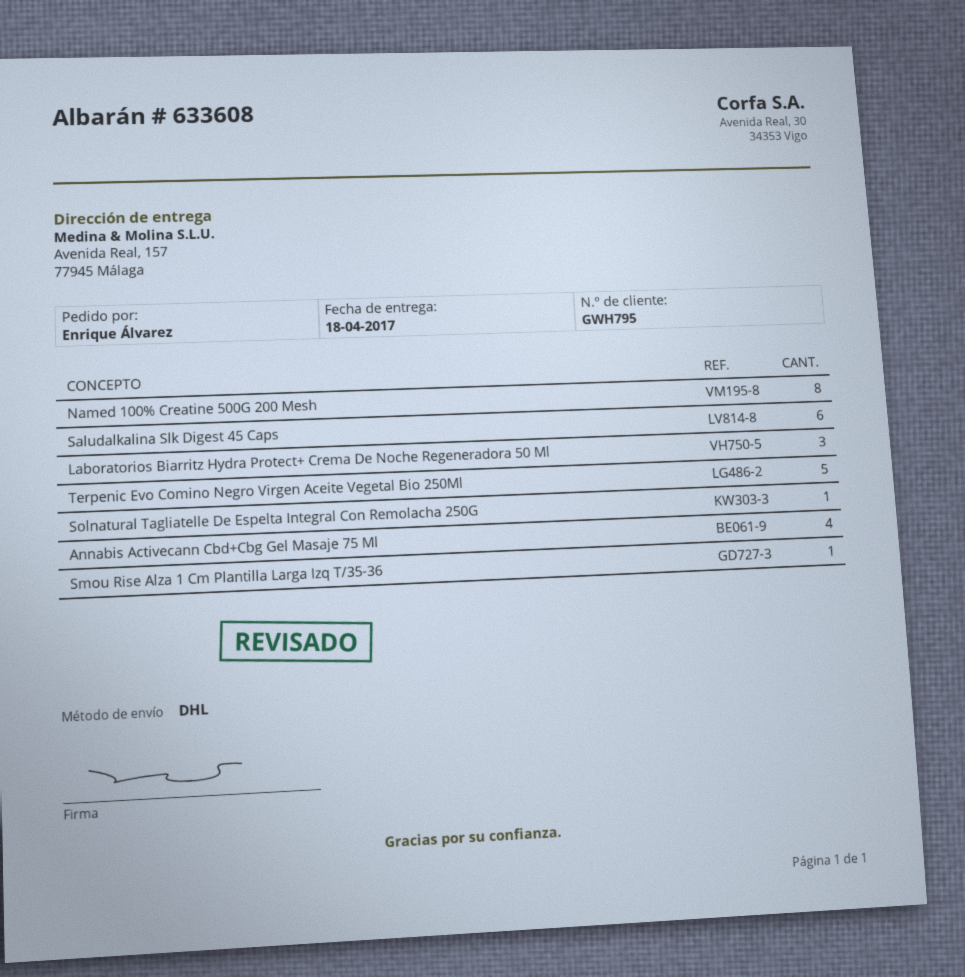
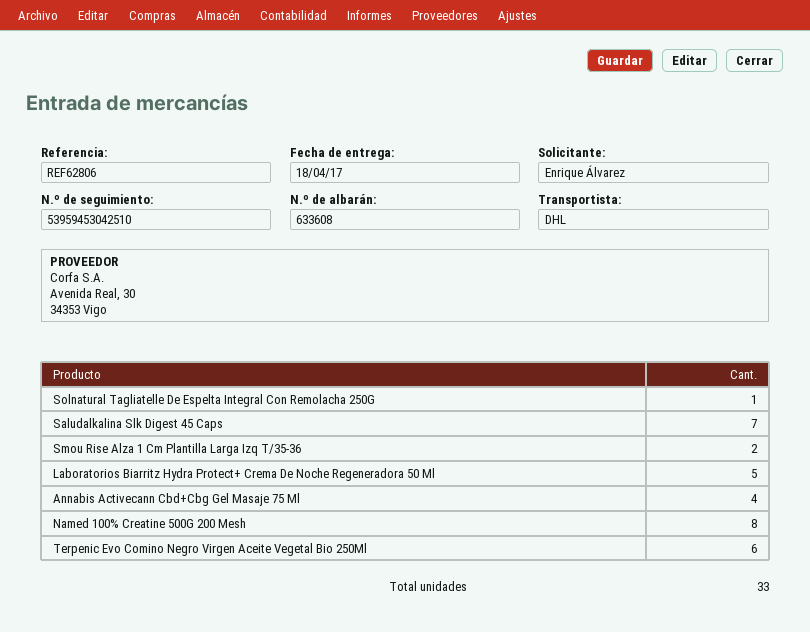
Saludalkalina Slk Digest 45 Caps: 6 -> 7
Laboratorios Biarritz Hydra Protect+ Crema De Noche Regeneradora 50 Ml: 3 -> 5
Terpenic Evo Comino Negro Virgen Aceite Vegetal Bio 250Ml: 5 -> 6
Smou Rise Alza 1 Cm Plantilla Larga Izq T/35-36: 1 -> 2

